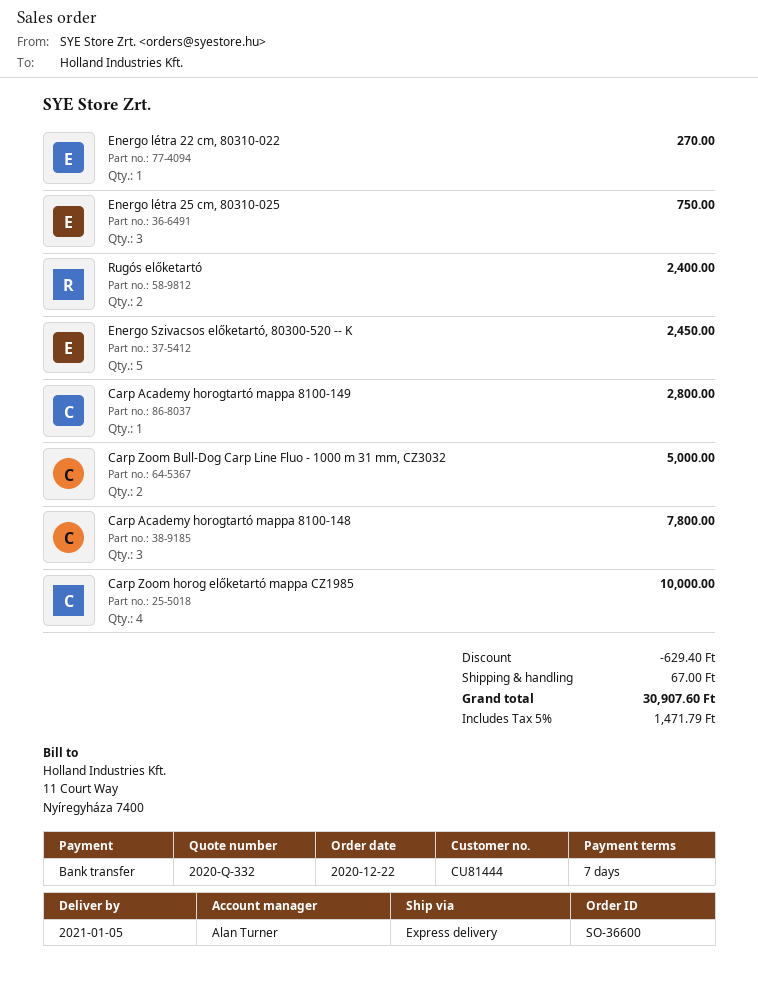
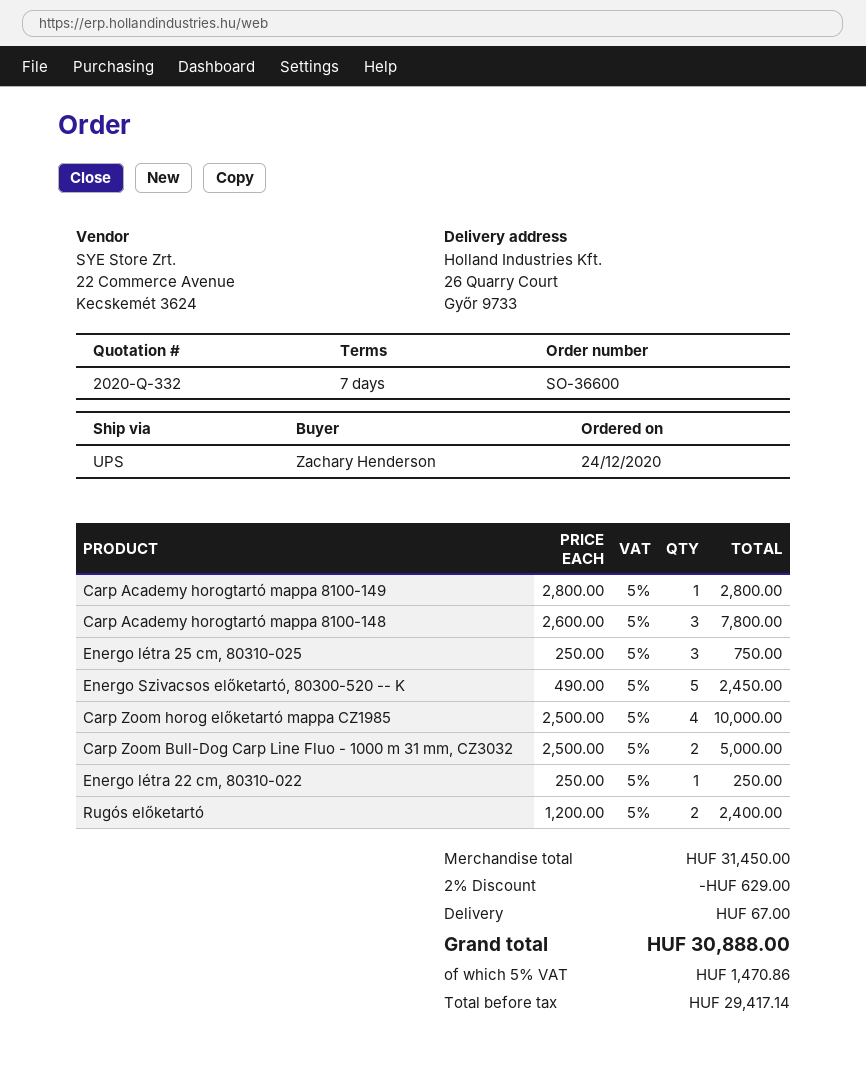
order date: 2020-12-22 -> 2020-12-24
shipping method: express -> UPS
Energo létra 22 cm, 80310-022: 1 for 270.00 -> 1 for 250.00
discount: 629.40 -> 629.00
tax: 5% = 1471.79 -> 5% = 1470.86
total: 30907.60 -> 30888.00

